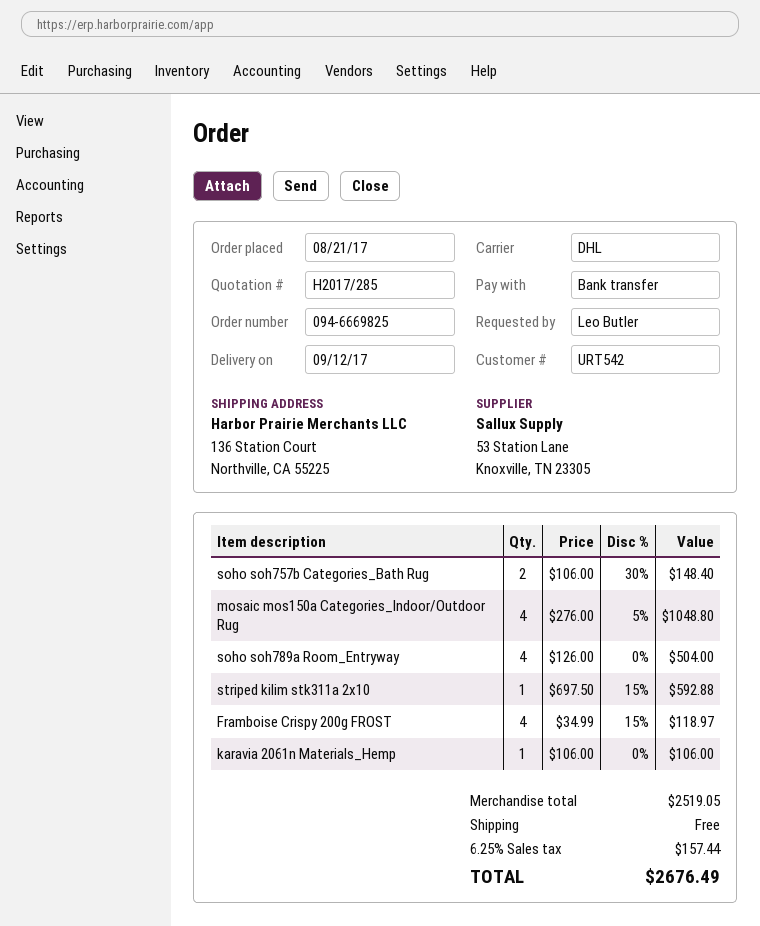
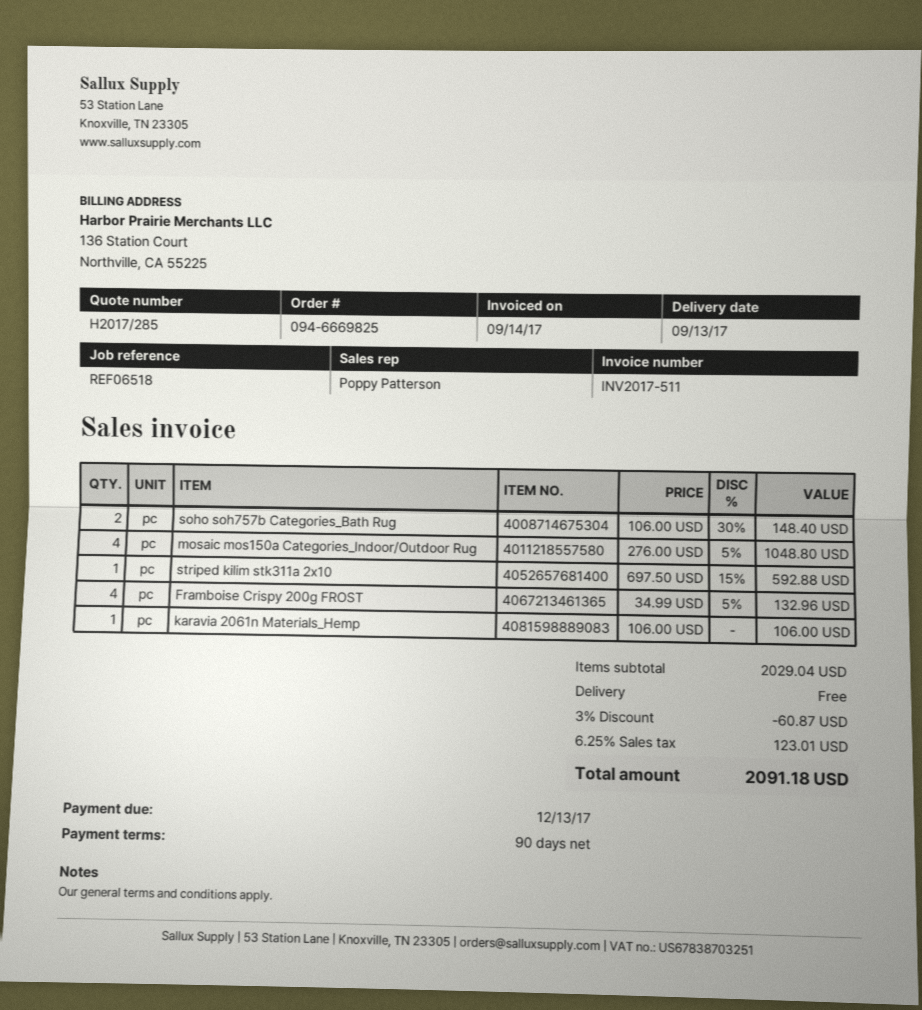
delivery date: 2017-09-12 -> 2017-09-13
soho soh789a Room_Entryway: 4 x 126.00 = 504.00 -> none
Framboise Crispy 200g FROST: 4 x 34.99 - 15% = 118.97 -> 4 x 34.99 - 5% = 132.96
subtotal: 2519.05 -> 2029.04
discount: none -> 3% = 60.87
tax: 6.25% = 157.44 -> 6.25% = 123.01
total: 2676.49 -> 2091.18

